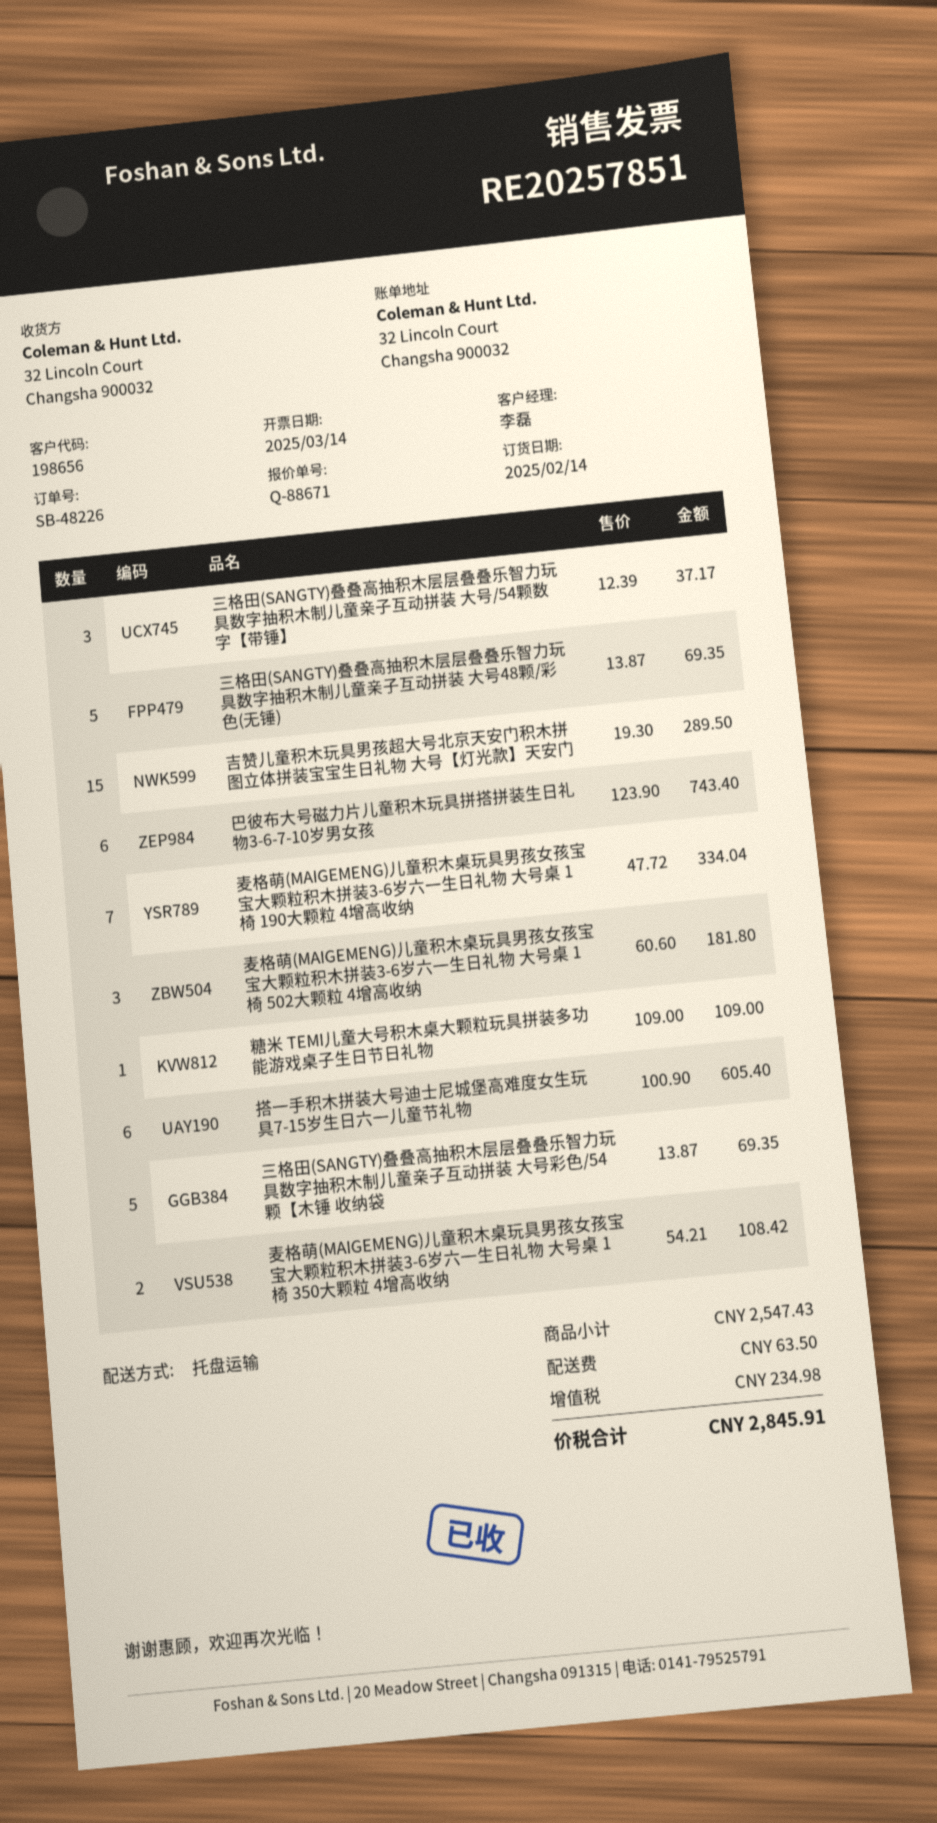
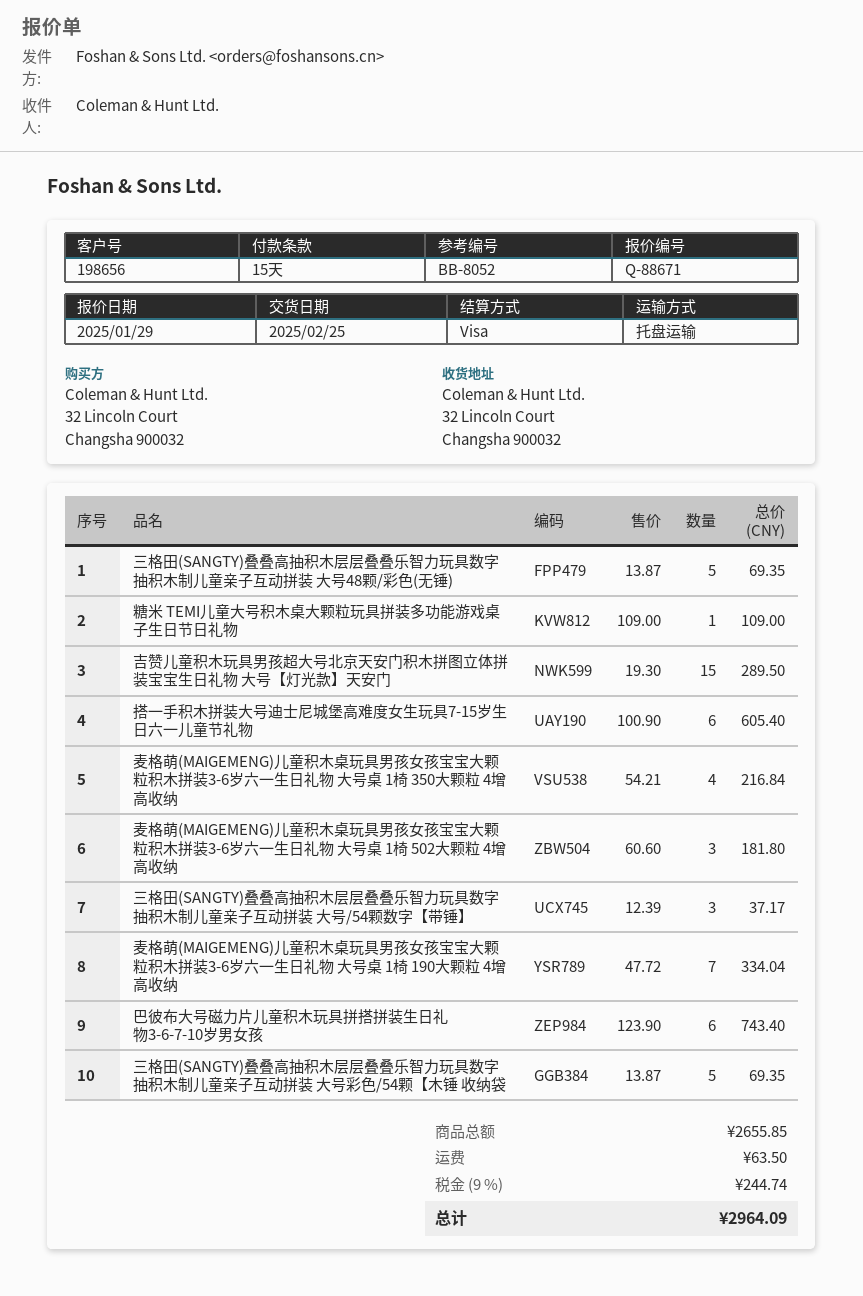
麦格萌(MAIGEMENG)儿童积木桌玩具男孩女孩宝宝大颗粒积木拼装3-6岁六一生日礼物 大号桌 1椅 350大颗粒 4增高收纳: 2 x 54.21 = 108.42 -> 4 x 54.21 = 216.84
subtotal: 2547.43 -> 2655.85
tax: 234.98 -> 244.74
total: 2845.91 -> 2964.09

